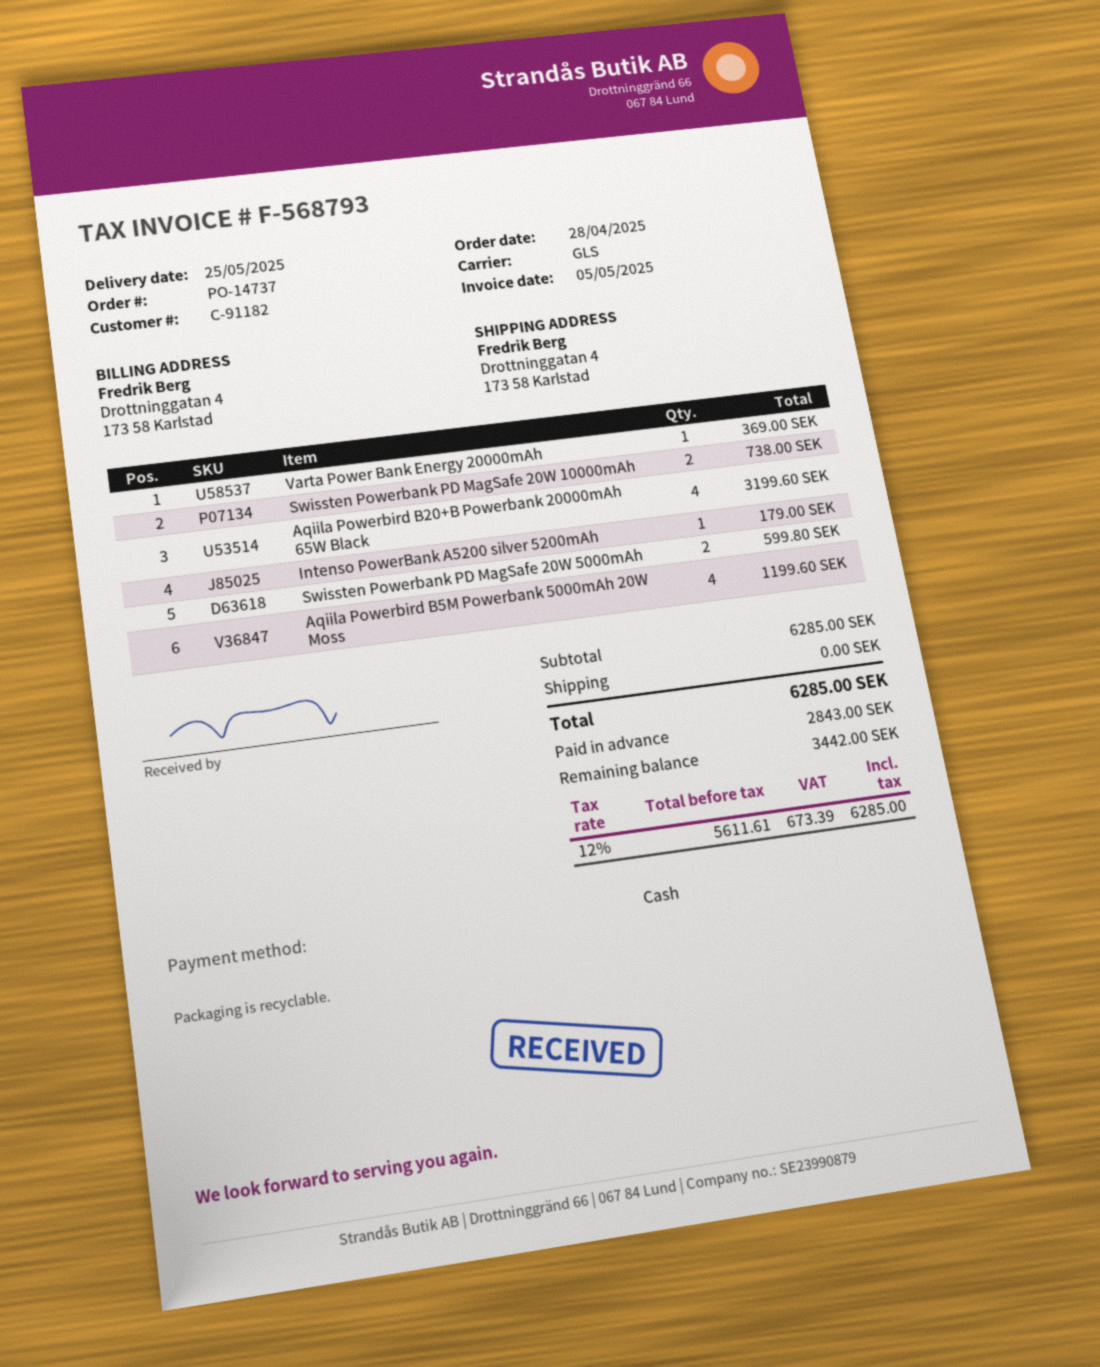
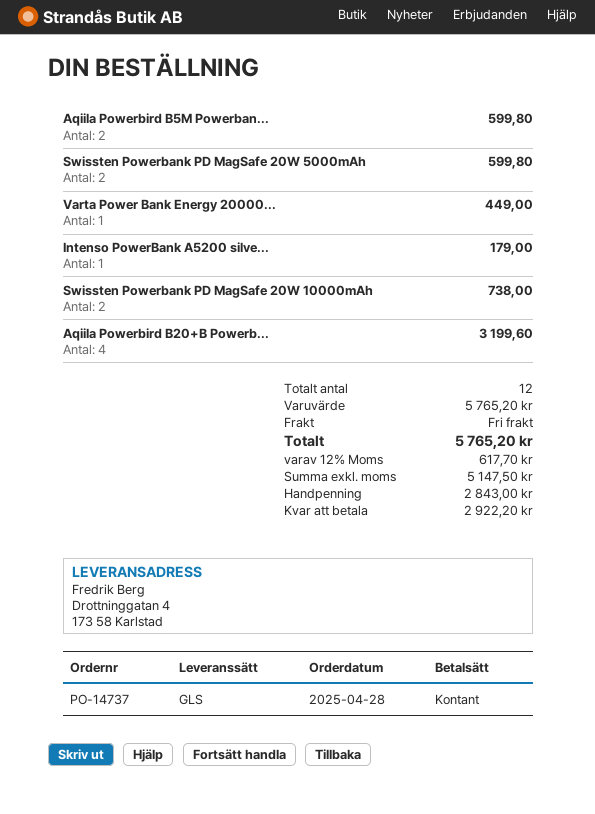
Varta Power Bank Energy 20000mAh: 1 for 369.00 -> 1 for 449.00
Aqiila Powerbird B5M Powerbank 5000mAh 20W Moss: 4 for 1199.60 -> 2 for 599.80
subtotal: 6285.00 -> 5765.20
net: 5611.61 -> 5147.50
tax: 12% = 673.39 -> 12% = 617.70
total: 6285.00 -> 5765.20
balance: 3442.00 -> 2922.20

